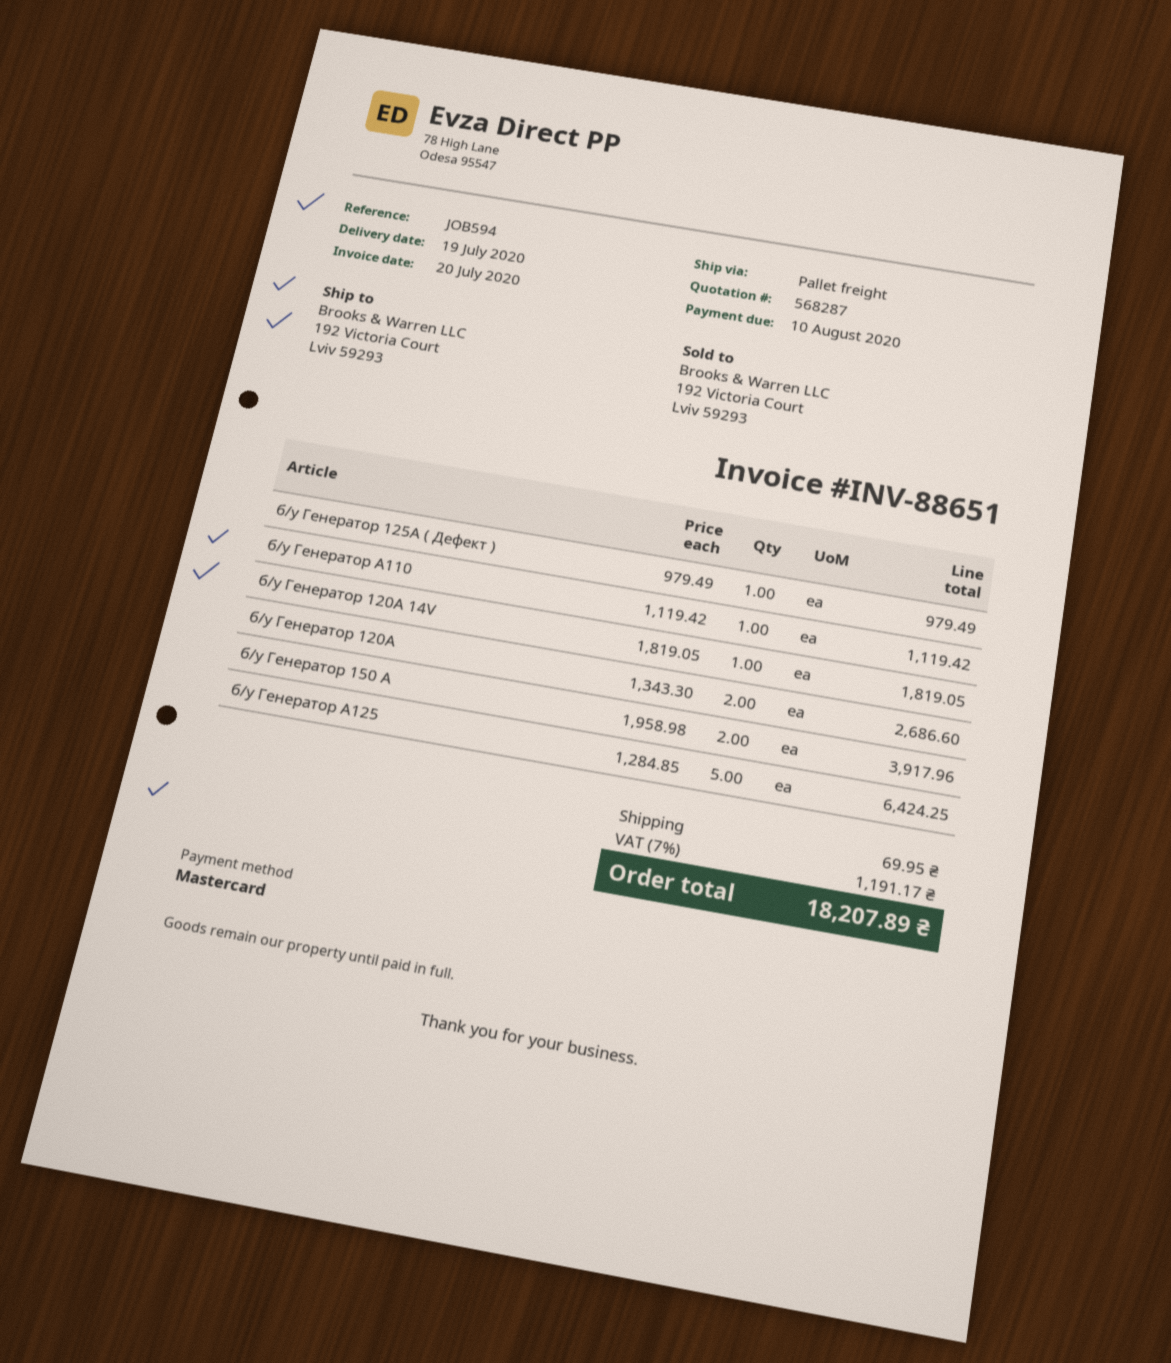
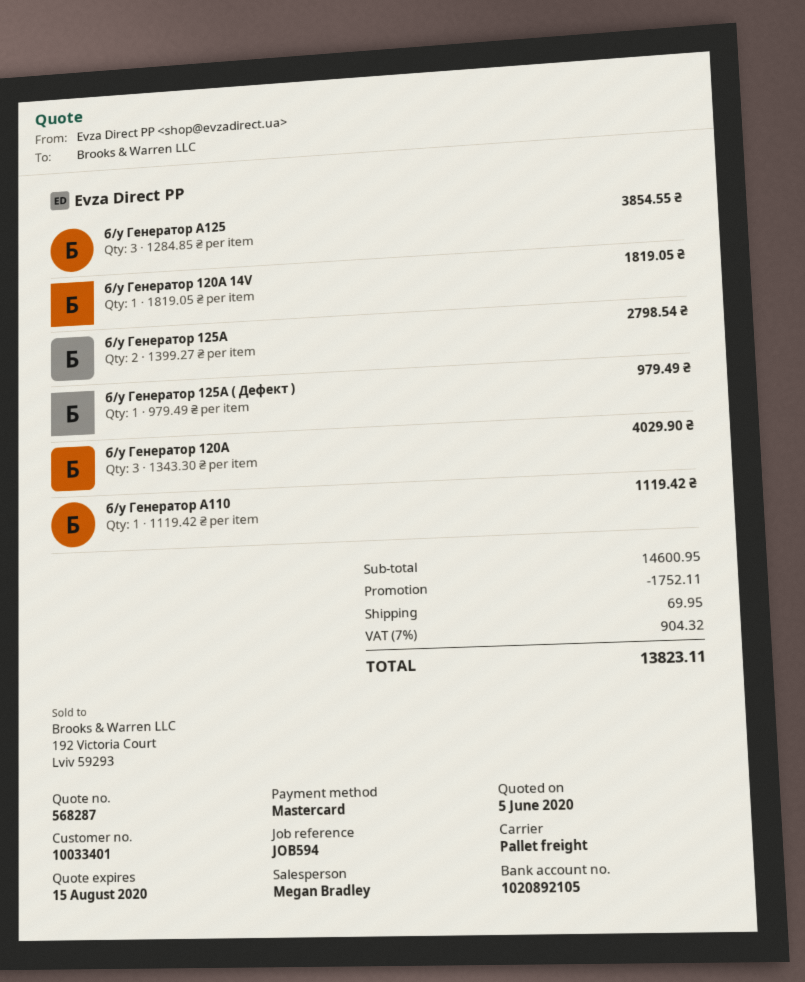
б/у Генератор 120A: 2 x 1343.30 = 2686.60 -> 3 x 1343.30 = 4029.90
б/у Генератор 150 A: 2 x 1958.98 = 3917.96 -> none
б/у Генератор A125: 5 x 1284.85 = 6424.25 -> 3 x 1284.85 = 3854.55
б/у Генератор 125A: none -> 2 x 1399.27 = 2798.54
discount: none -> 1752.11
tax: 7% = 1191.17 -> 7% = 904.32
total: 18207.89 -> 13823.11

